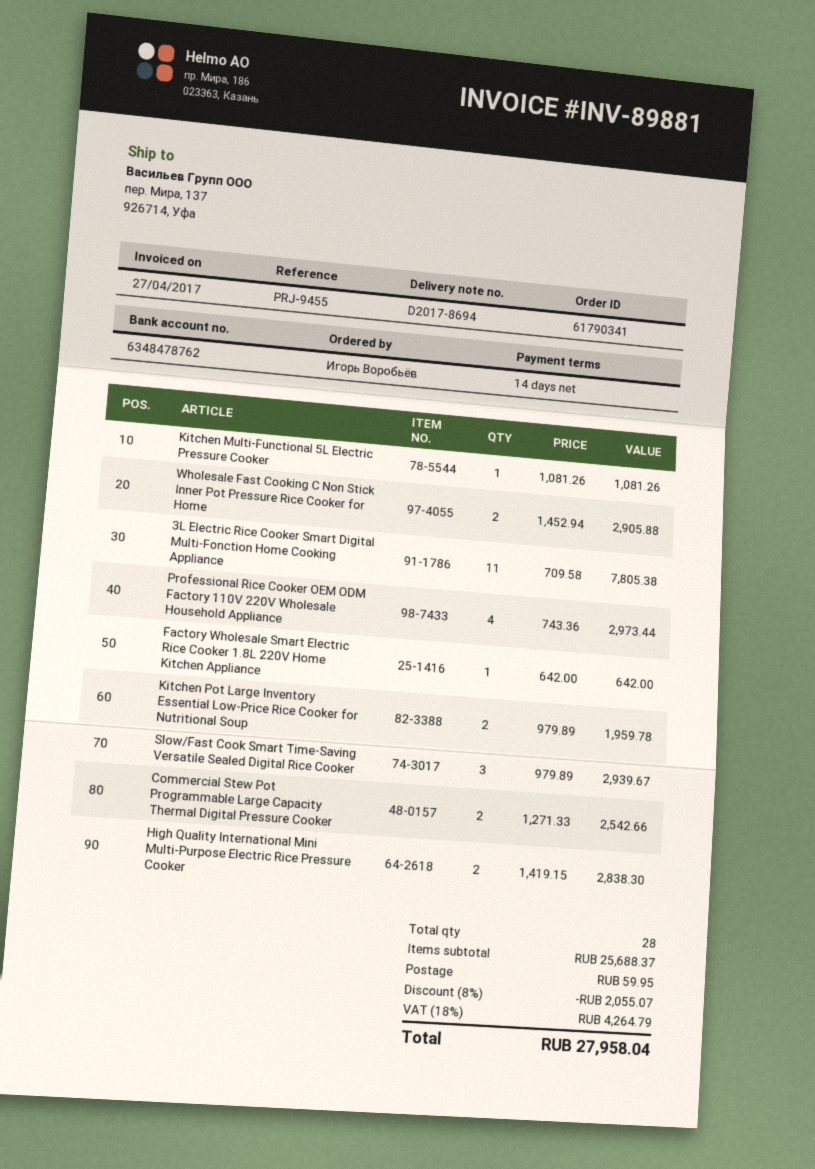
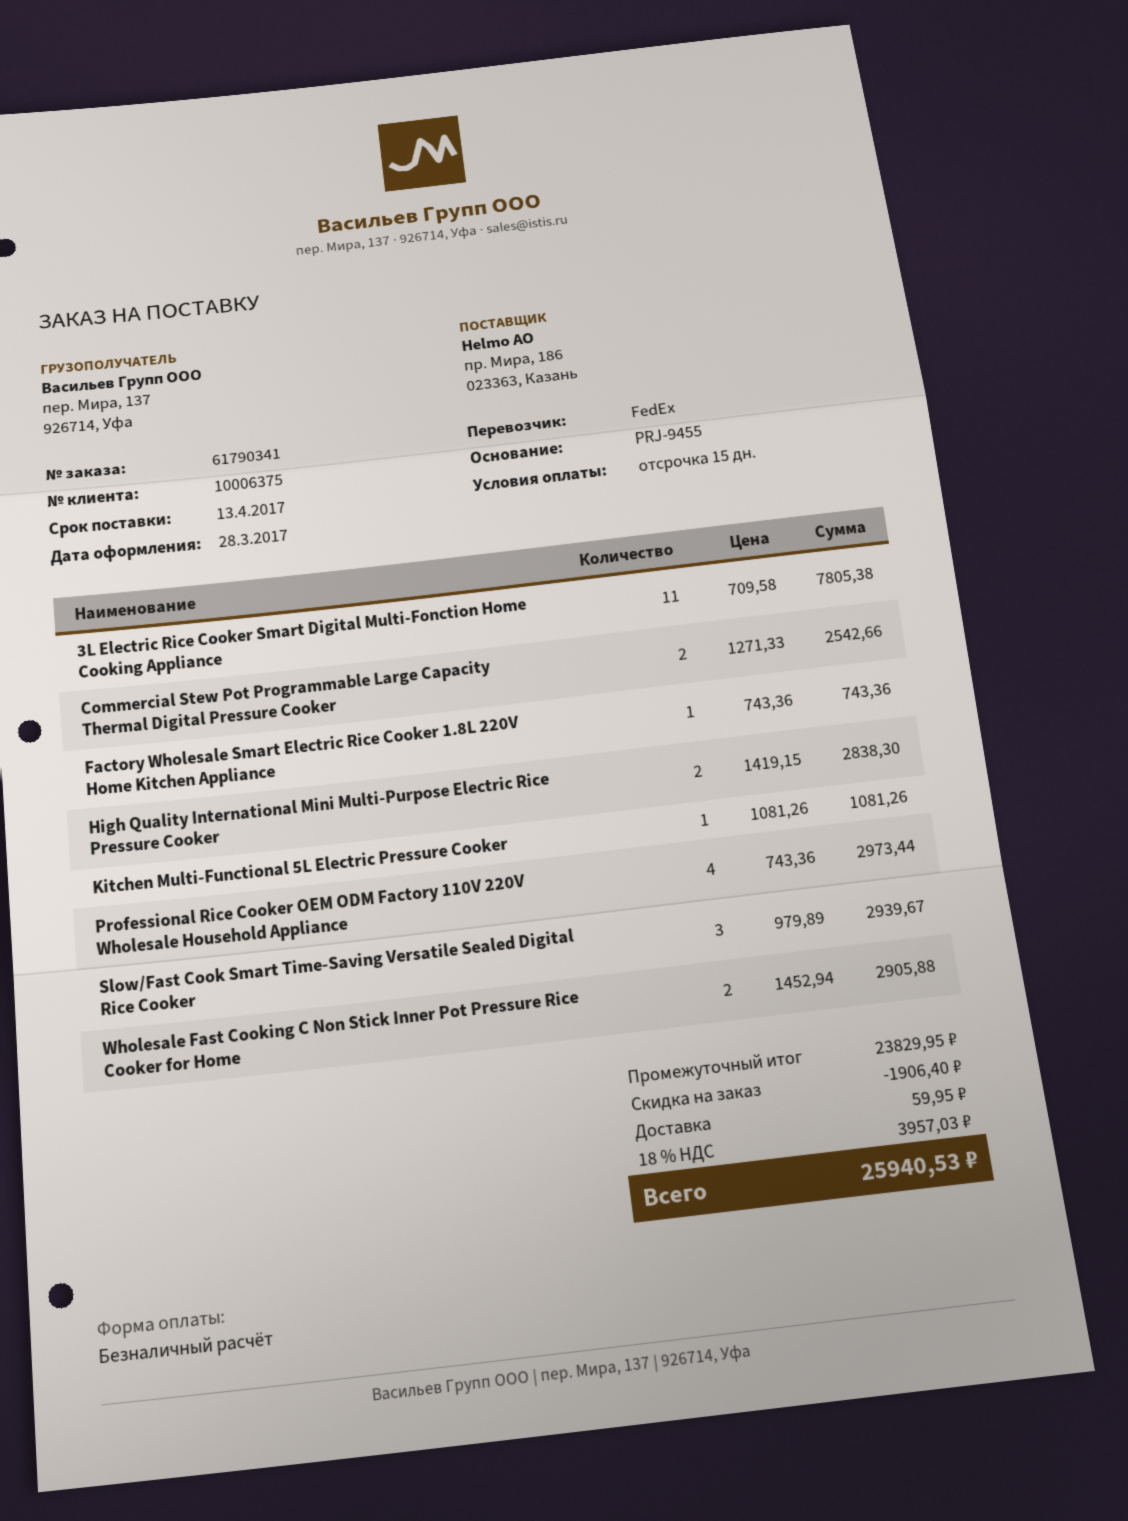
payment terms: 14 days -> 15 days
Factory Wholesale Smart Electric Rice Cooker 1.8L 220V Home Kitchen Appliance: 1 x 642.00 = 642.00 -> 1 x 743.36 = 743.36
Kitchen Pot Large Inventory Essential Low-Price Rice Cooker for Nutritional Soup: 2 x 979.89 = 1959.78 -> none
subtotal: 25688.37 -> 23829.95
discount: 2055.07 -> 1906.40
tax: 18% = 4264.79 -> 18% = 3957.03
total: 27958.04 -> 25940.53

